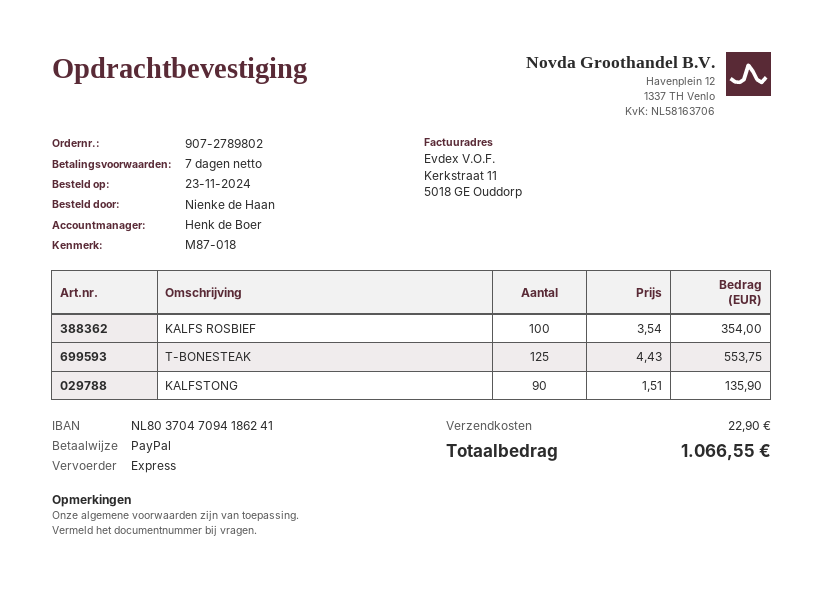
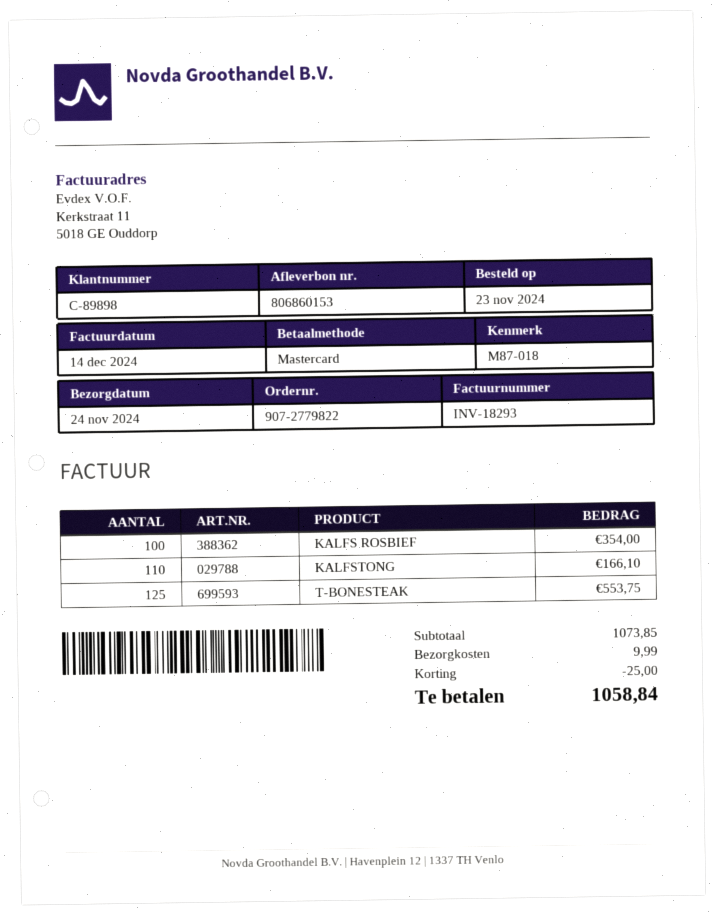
order number: 907-2789802 -> 907-2779822
payment method: PayPal -> Mastercard
KALFSTONG: 90 for 135.90 -> 110 for 166.10
discount: none -> 25.00
shipping: 22.90 -> 9.99
total: 1066.55 -> 1058.84

